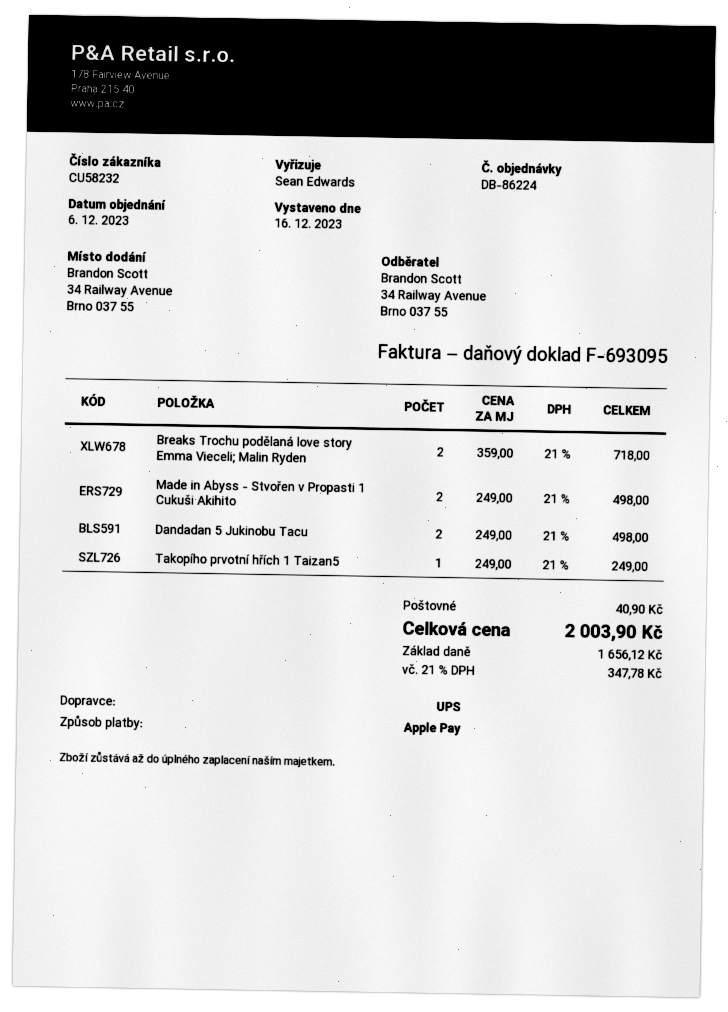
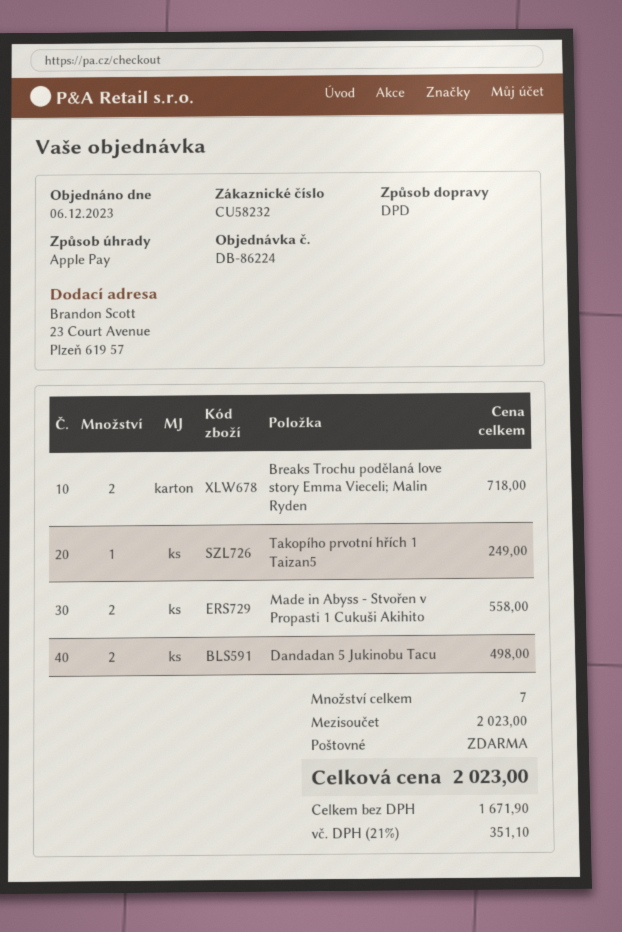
shipping method: UPS -> DPD
ship to: 34 Railway Avenue, Brno 037 55 -> 23 Court Avenue, Plzeň 619 57
Made in Abyss - Stvořen v Propasti 1 Cukuši Akihito: 2 for 498.00 -> 2 for 558.00
shipping: 40.90 -> 0.00
net: 1656.12 -> 1671.90
tax: 21% = 347.78 -> 21% = 351.10
total: 2003.90 -> 2023.00

